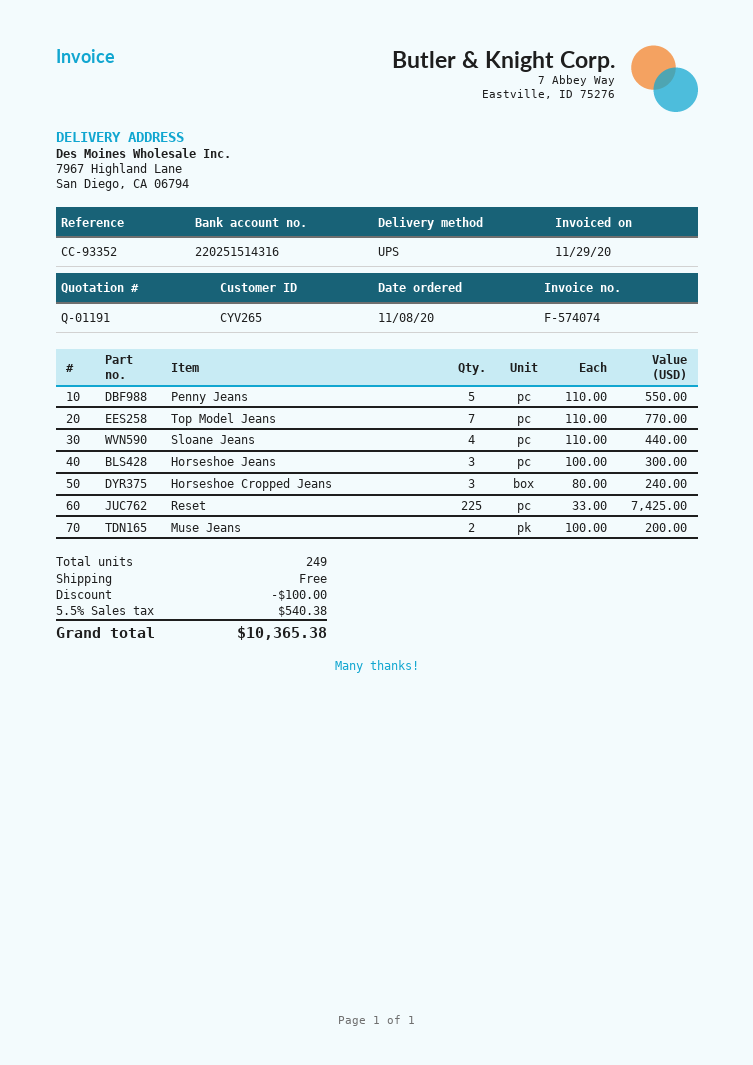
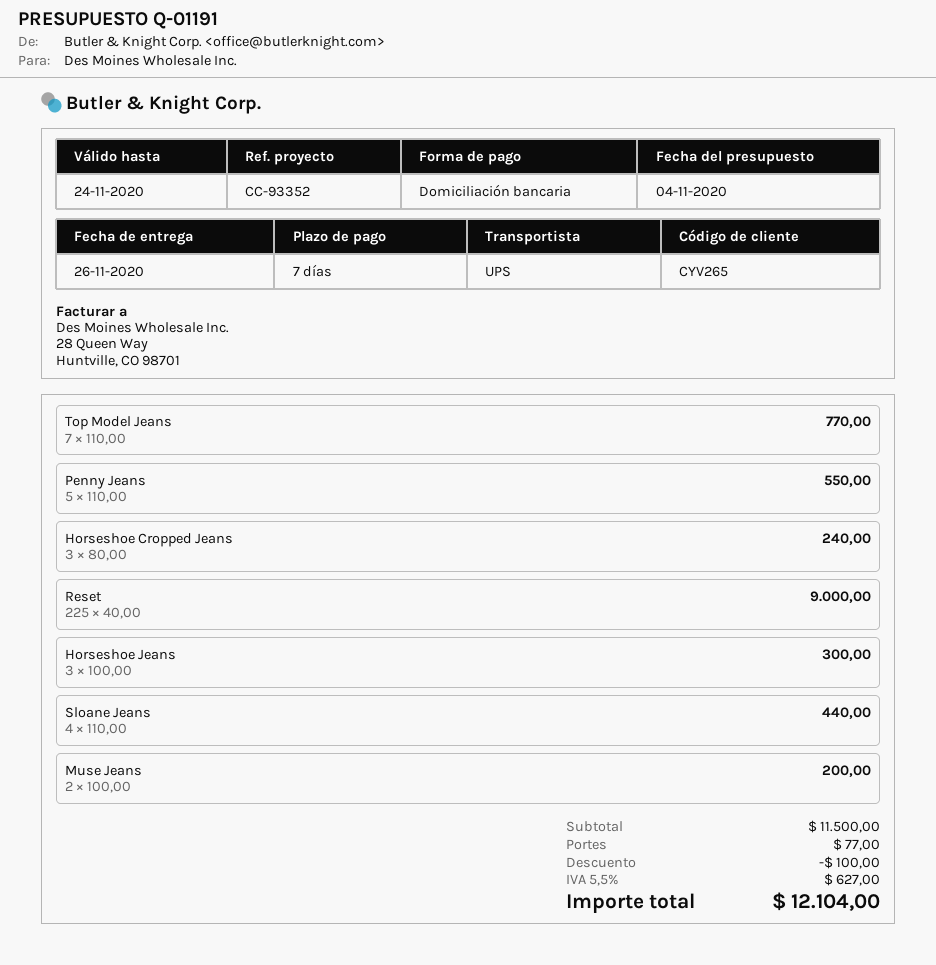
Reset: 225 x 33.00 = 7425.00 -> 225 x 40.00 = 9000.00
shipping: 0.00 -> 77.00
tax: 5.5% = 540.38 -> 5.5% = 627.00
total: 10365.38 -> 12104.00

